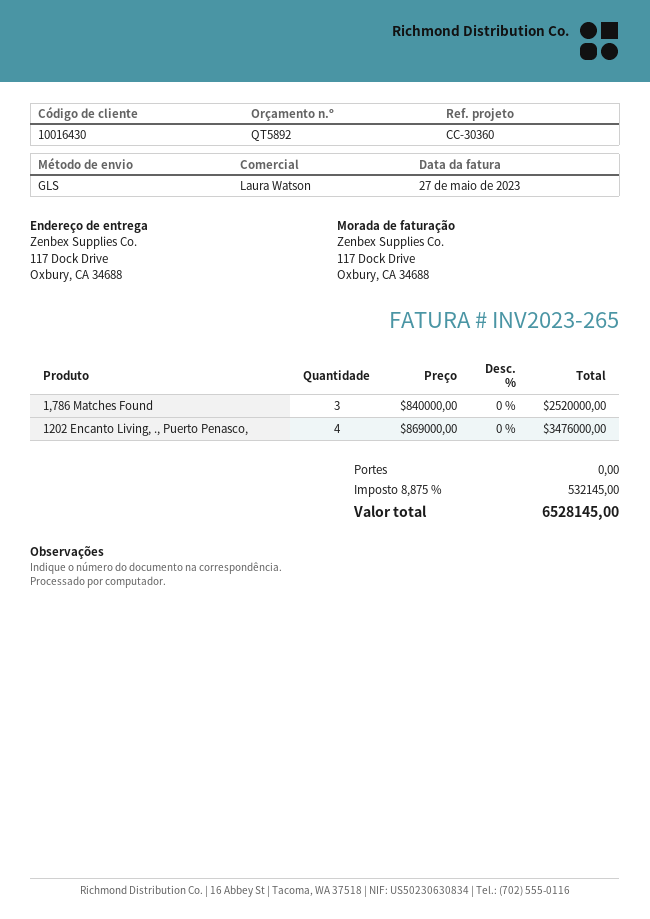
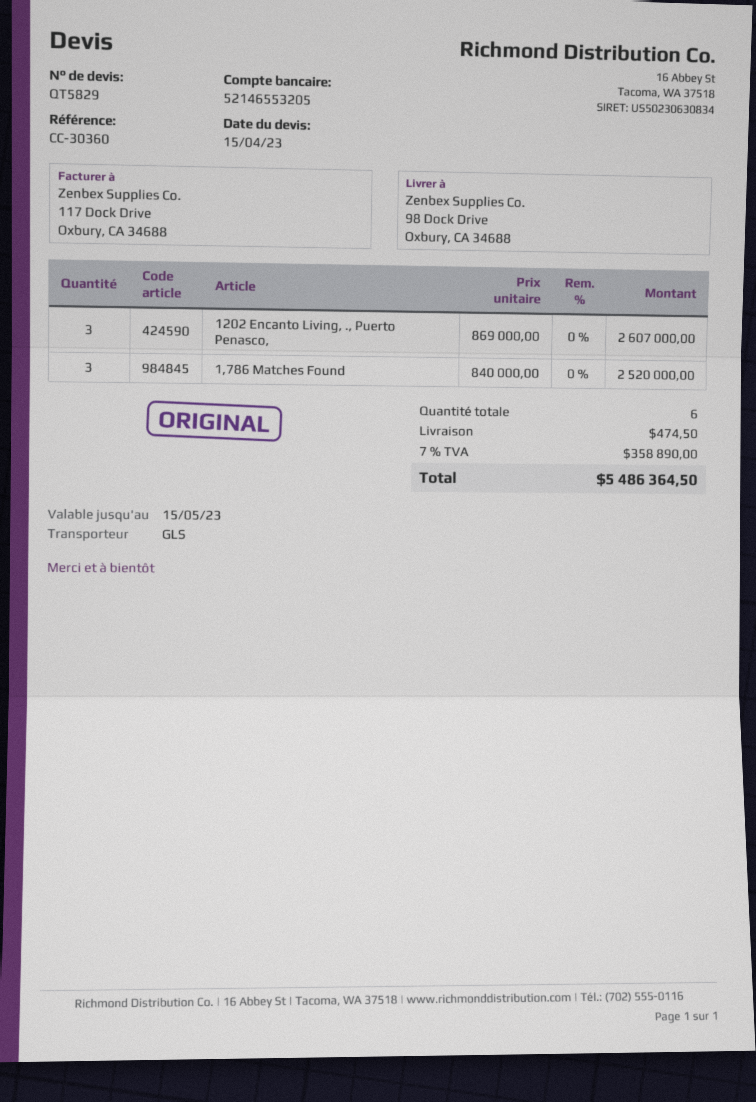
quote number: QT5892 -> QT5829
ship to: 117 Dock Drive, Oxbury, CA 34688 -> 98 Dock Drive, Oxbury, CA 34688
1202 Encanto Living, ., Puerto Penasco,: 4 x 869000.00 = 3476000.00 -> 3 x 869000.00 = 2607000.00
shipping: 0.00 -> 474.50
tax: 8.875% = 532145.00 -> 7% = 358890.00
total: 6528145.00 -> 5486364.50

